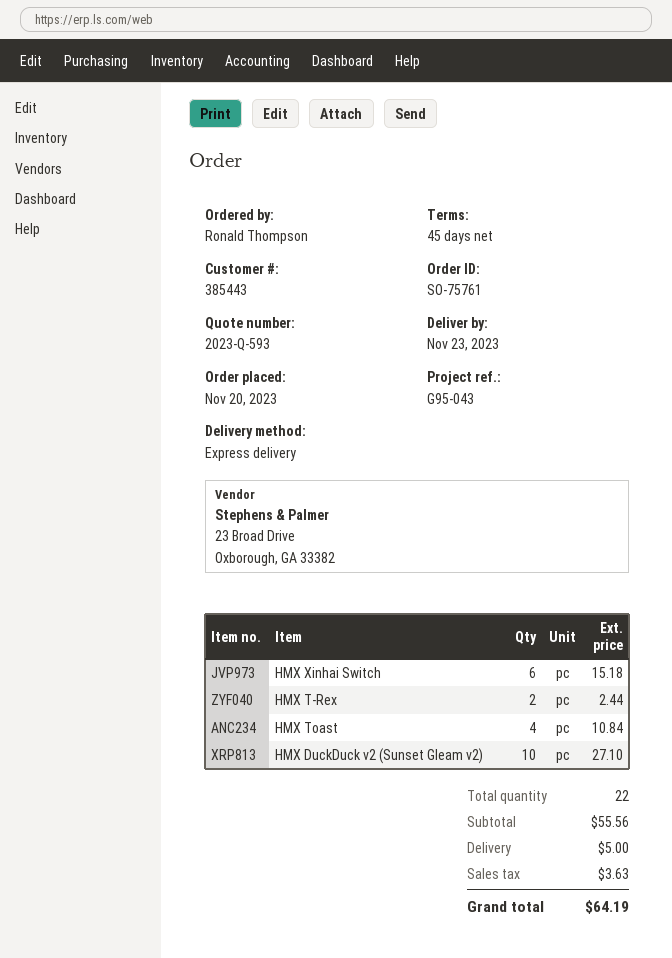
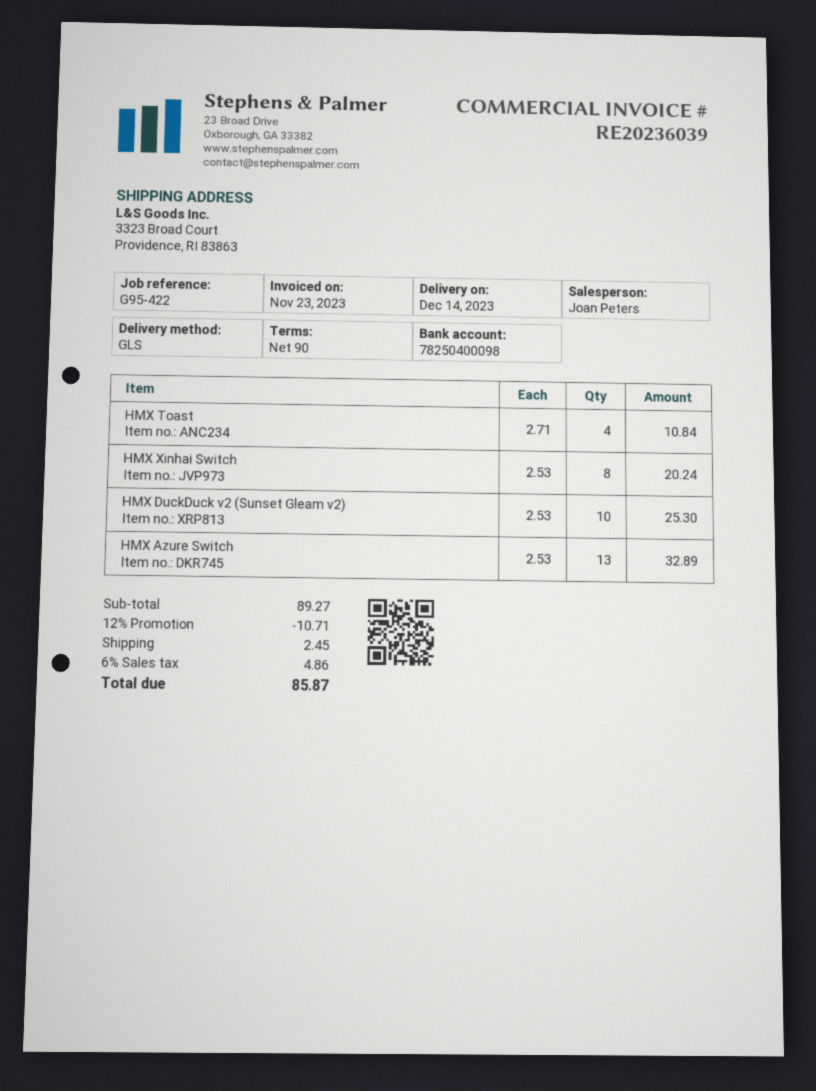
delivery date: 2023-11-23 -> 2023-12-14
payment terms: 45 days -> 90 days
reference: G95-043 -> G95-422
shipping method: express -> GLS
HMX Xinhai Switch: 6 for 15.18 -> 8 for 20.24
HMX T-Rex: 2 for 2.44 -> none
HMX DuckDuck v2 (Sunset Gleam v2): 10 for 27.10 -> 10 for 25.30
HMX Azure Switch: none -> 13 for 32.89
subtotal: 55.56 -> 89.27
discount: none -> 12% = 10.71
shipping: 5.00 -> 2.45
tax: 3.63 -> 4.86
total: 64.19 -> 85.87

